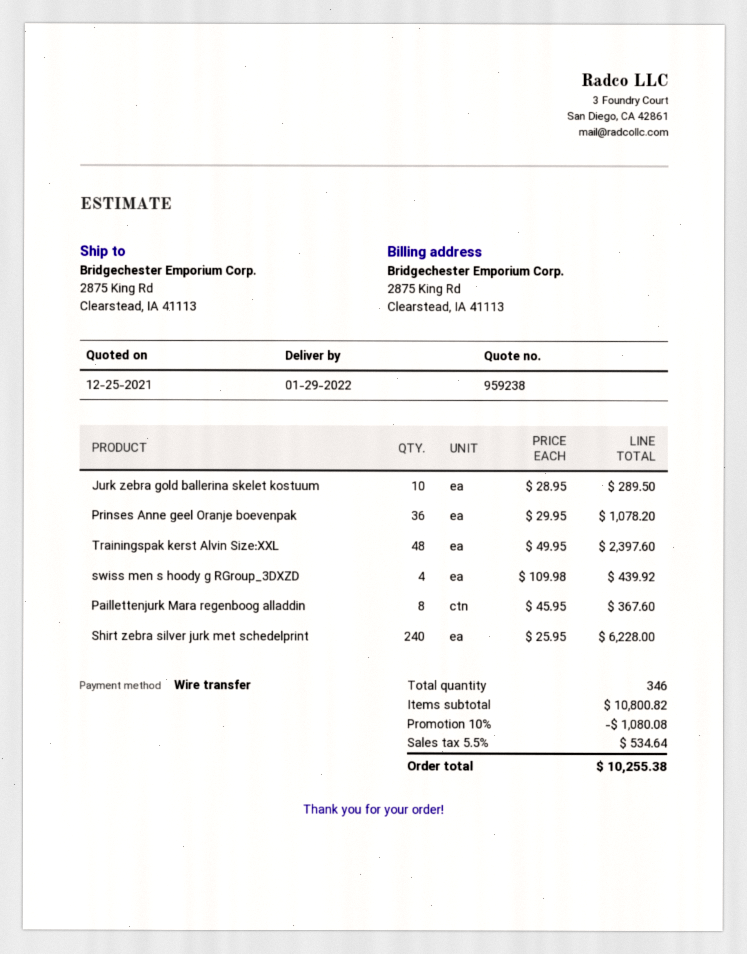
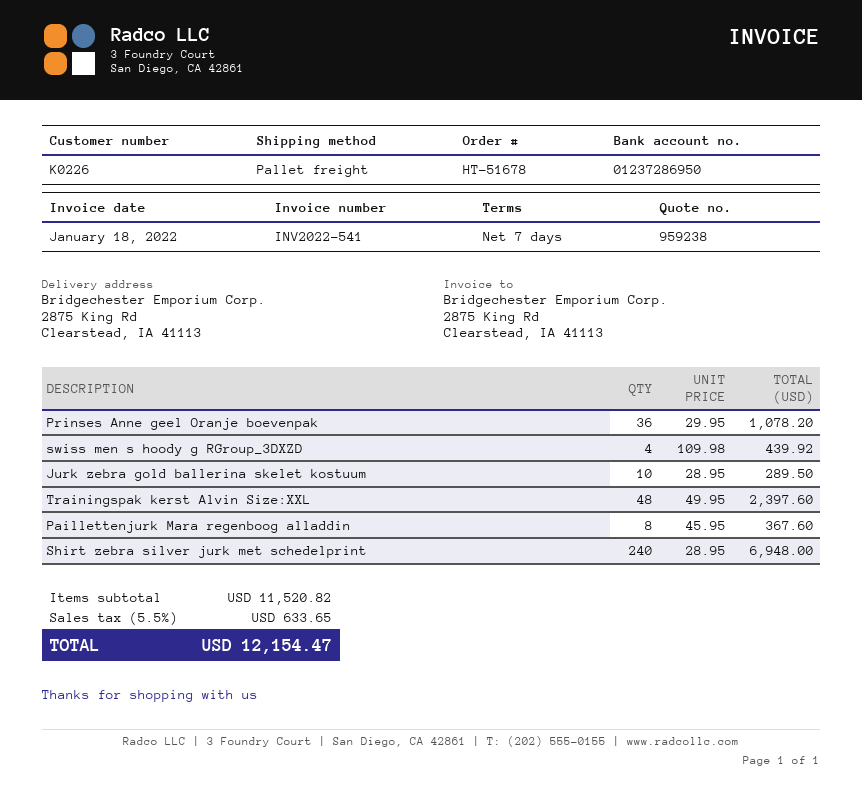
Shirt zebra silver jurk met schedelprint: 240 x 25.95 = 6228.00 -> 240 x 28.95 = 6948.00
subtotal: 10800.82 -> 11520.82
discount: 10% = 1080.08 -> none
tax: 5.5% = 534.64 -> 5.5% = 633.65
total: 10255.38 -> 12154.47

